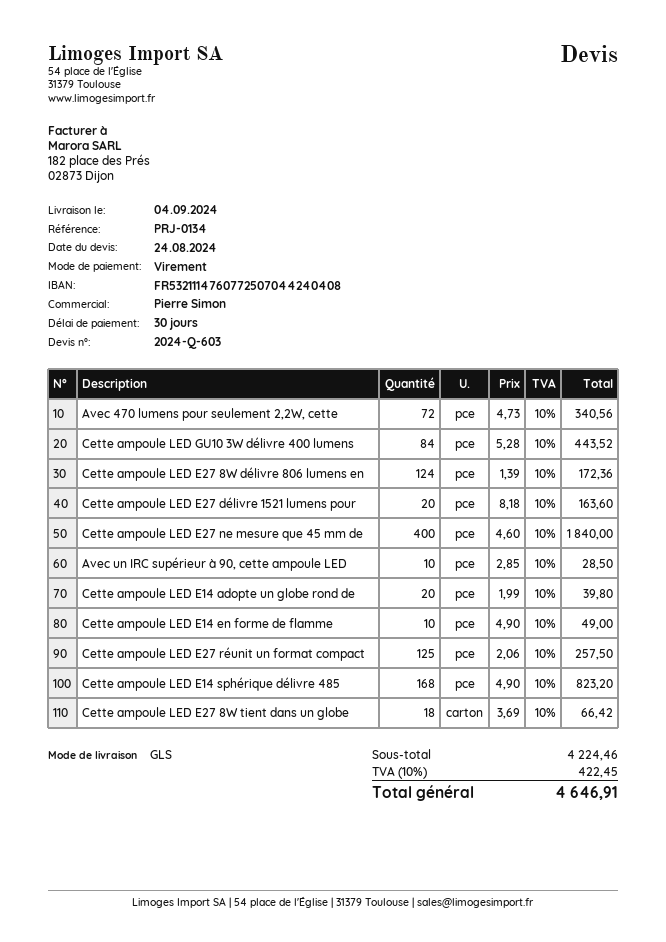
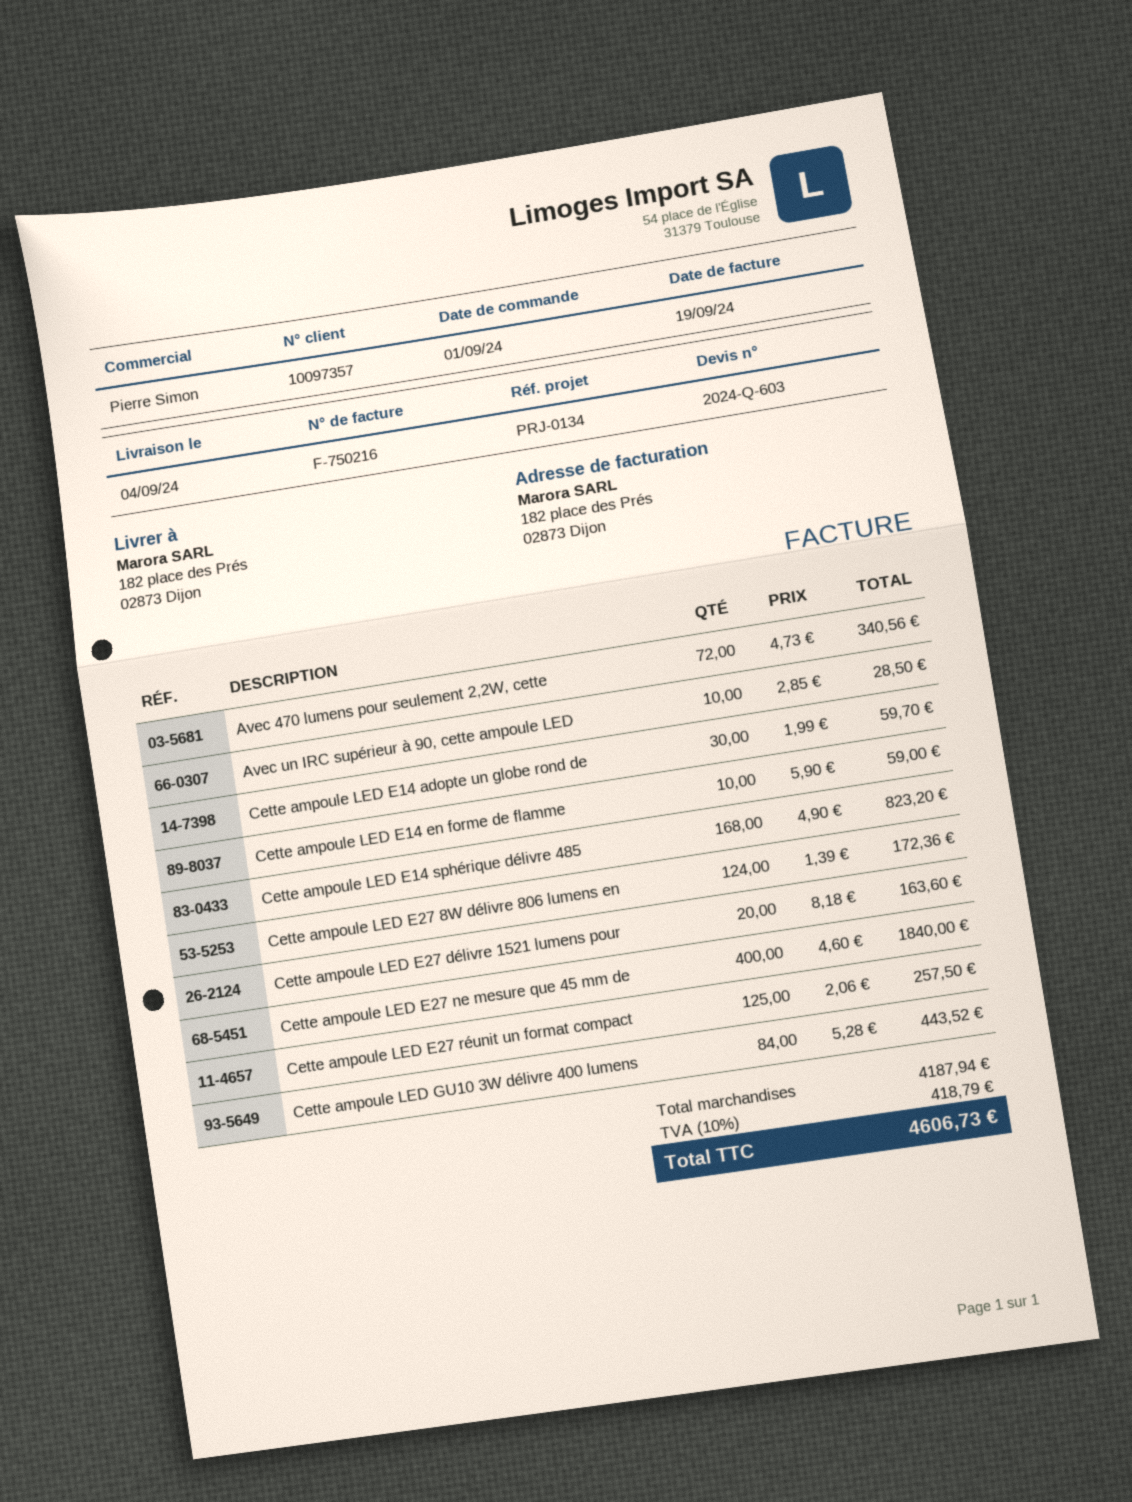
Cette ampoule LED E14 adopte un globe rond de: 20 x 1.99 = 39.80 -> 30 x 1.99 = 59.70
Cette ampoule LED E14 en forme de flamme: 10 x 4.90 = 49.00 -> 10 x 5.90 = 59.00
Cette ampoule LED E27 8W tient dans un globe: 18 x 3.69 = 66.42 -> none
subtotal: 4224.46 -> 4187.94
tax: 10% = 422.45 -> 10% = 418.79
total: 4646.91 -> 4606.73

